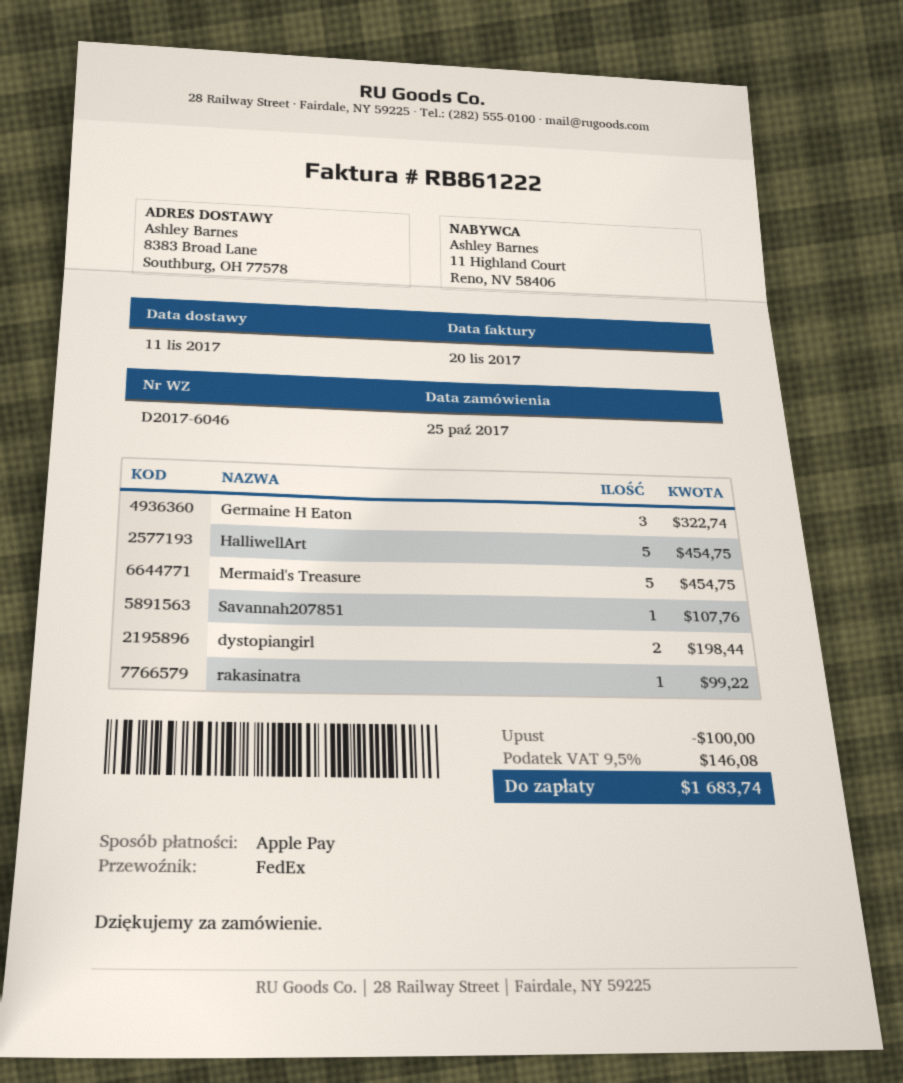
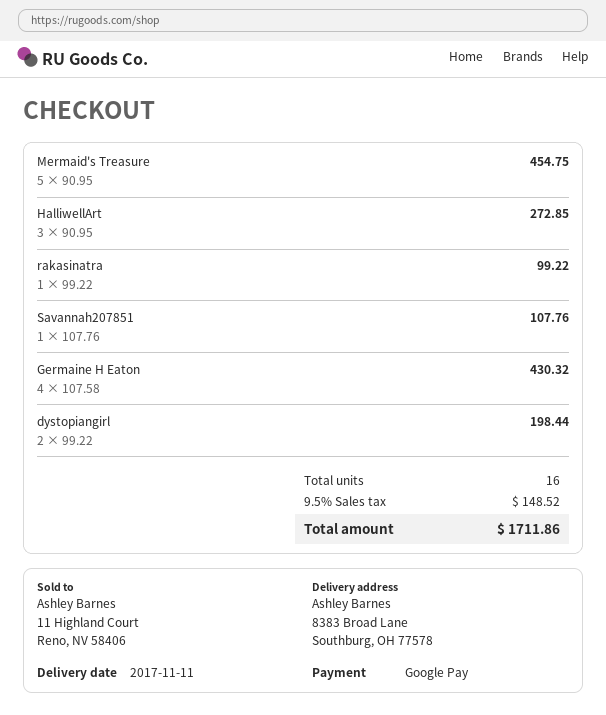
payment method: Apple Pay -> Google Pay
Germaine H Eaton: 3 for 322.74 -> 4 for 430.32
HalliwellArt: 5 for 454.75 -> 3 for 272.85
discount: 100.00 -> none
tax: 9.5% = 146.08 -> 9.5% = 148.52
total: 1683.74 -> 1711.86

